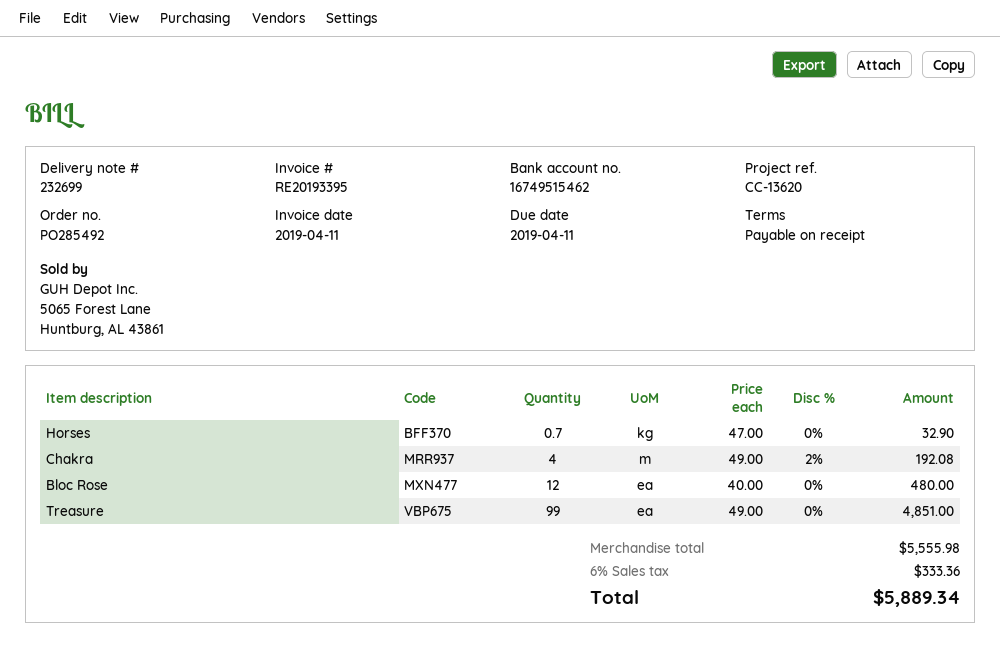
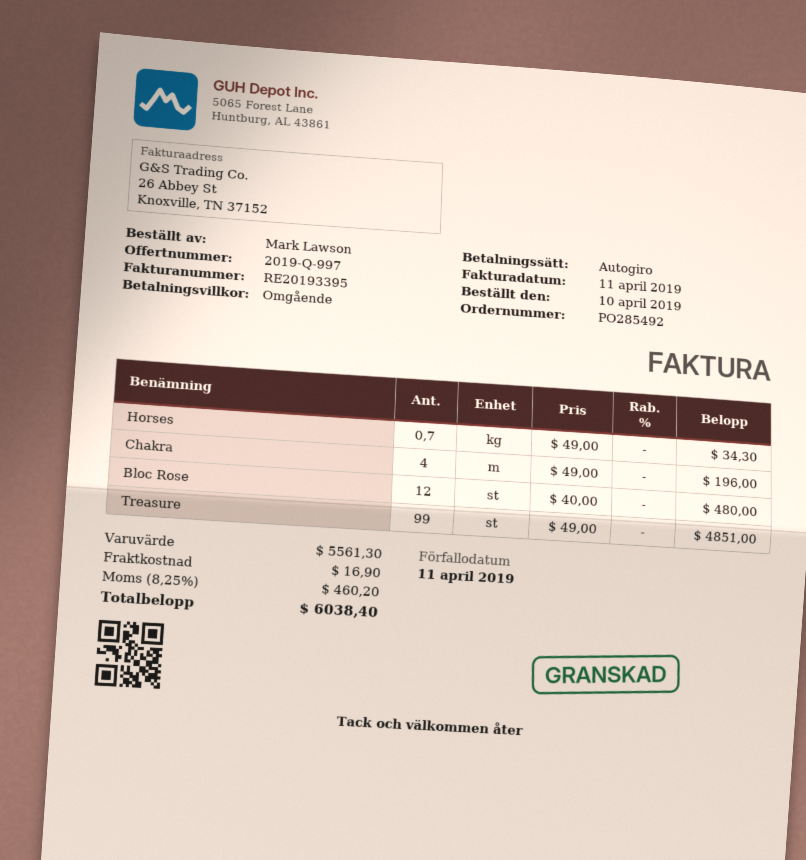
Horses: 0.7 x 47.00 = 32.90 -> 0.7 x 49.00 = 34.30
Chakra: 4 x 49.00 - 2% = 192.08 -> 4 x 49.00 = 196.00
subtotal: 5555.98 -> 5561.30
shipping: none -> 16.90
tax: 6% = 333.36 -> 8.25% = 460.20
total: 5889.34 -> 6038.40

